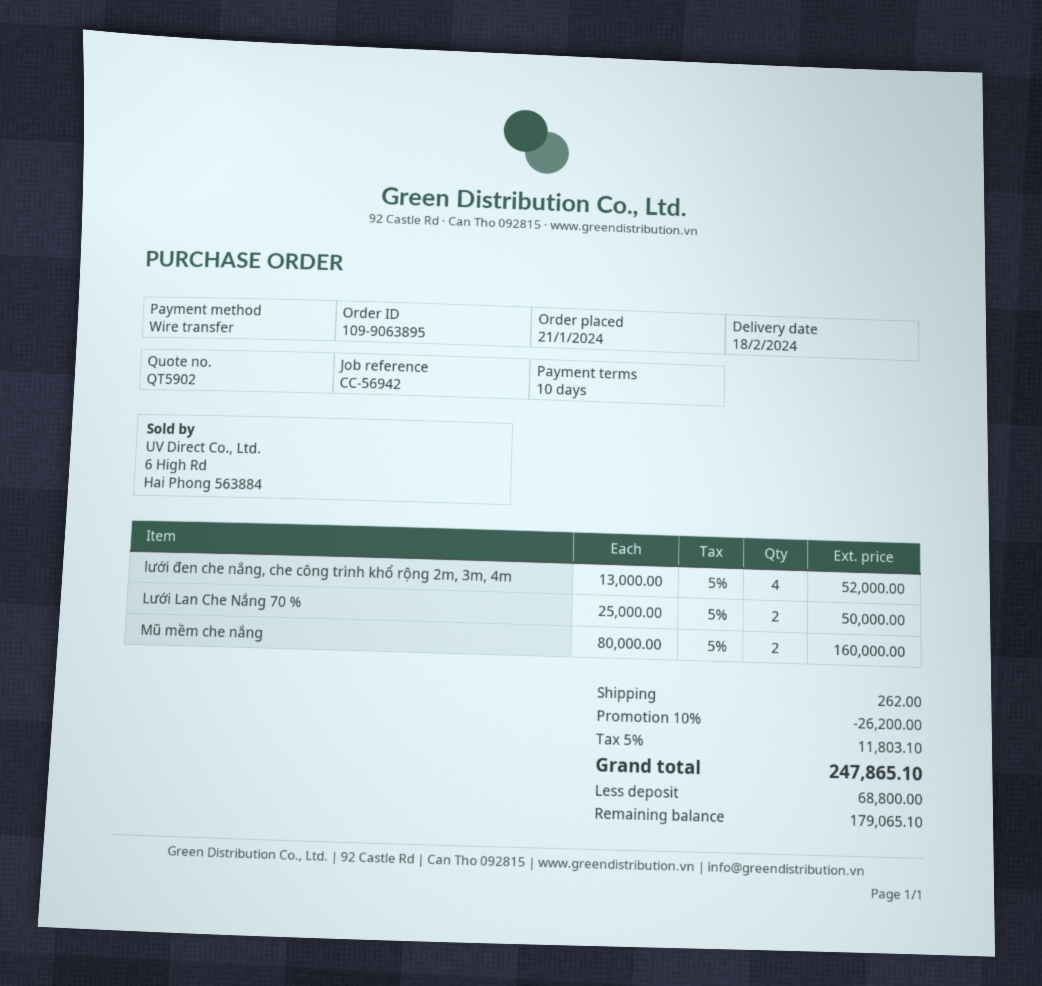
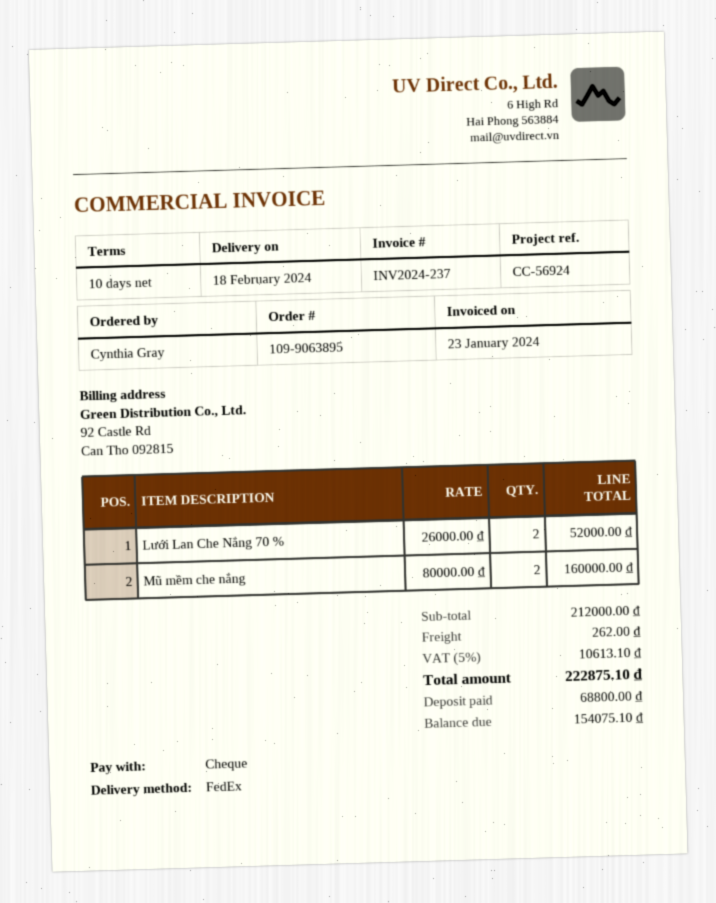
reference: CC-56942 -> CC-56924
payment method: bank transfer -> cheque
lưới đen che nắng, che công trình khổ rộng 2m, 3m, 4m: 4 x 13000.00 = 52000.00 -> none
Lưới Lan Che Nắng 70 %: 2 x 25000.00 = 50000.00 -> 2 x 26000.00 = 52000.00
discount: 10% = 26200.00 -> none
tax: 5% = 11803.10 -> 5% = 10613.10
total: 247865.10 -> 222875.10
balance: 179065.10 -> 154075.10

